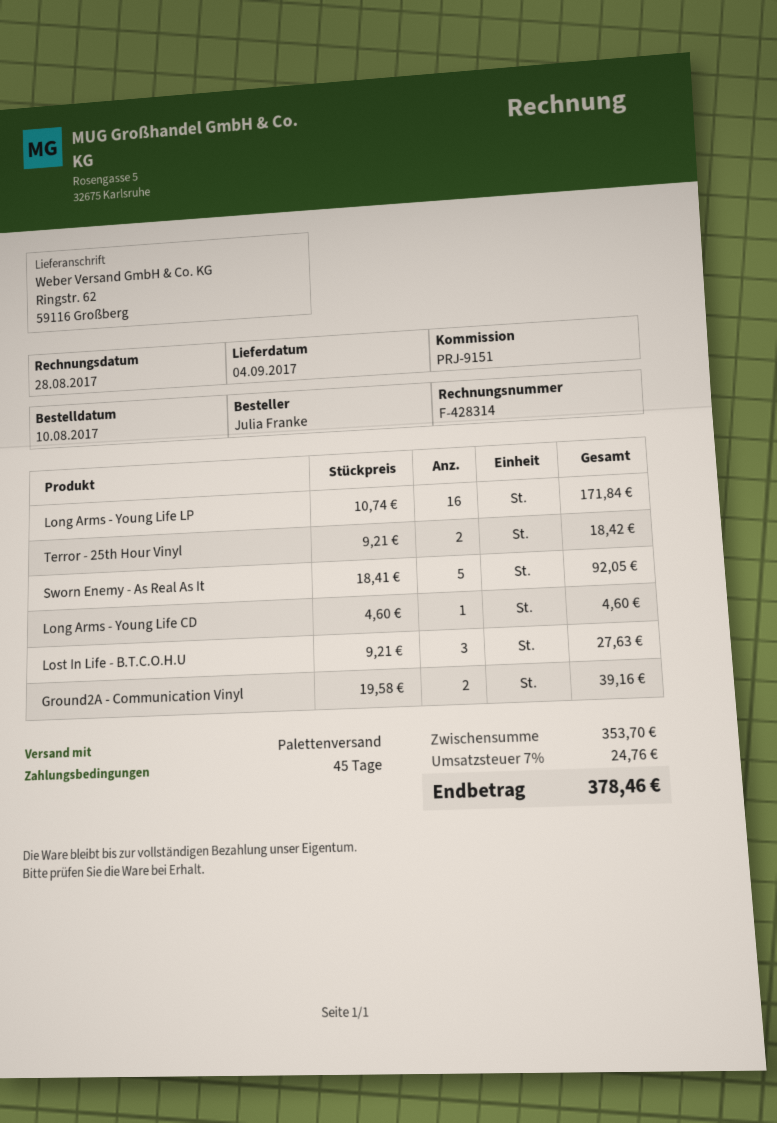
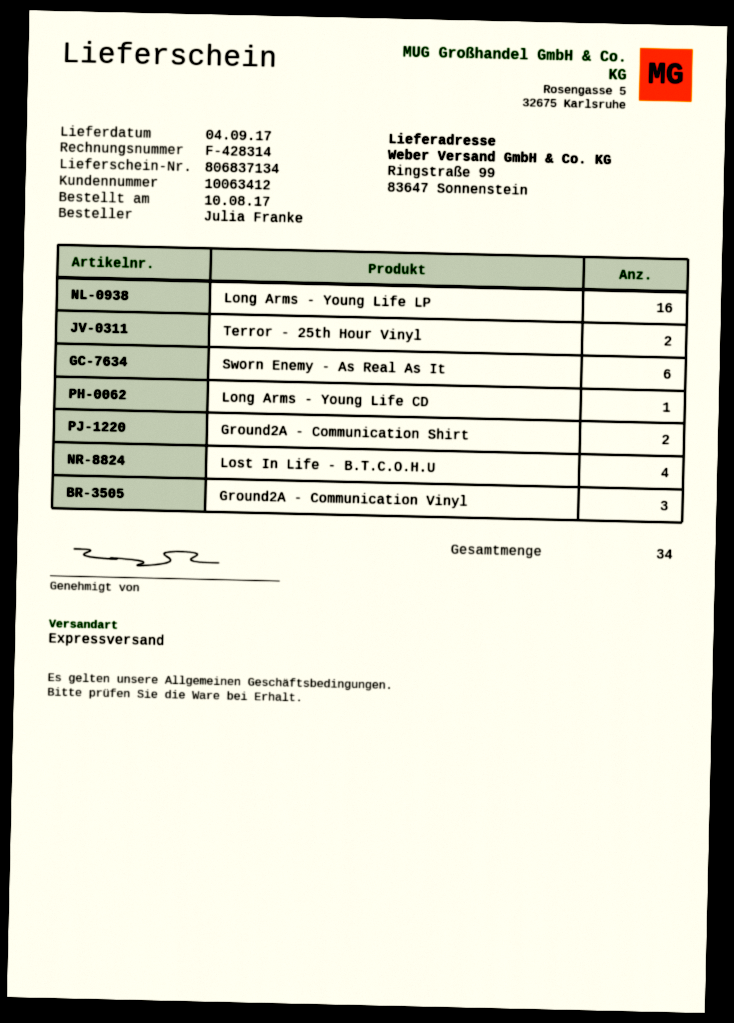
shipping method: pallet freight -> express
ship to: Ringstr. 62, 59116 Großberg -> Ringstraße 99, 83647 Sonnenstein
Sworn Enemy - As Real As It: 5 -> 6
Lost In Life - B.T.C.O.H.U: 3 -> 4
Ground2A - Communication Vinyl: 2 -> 3
Ground2A - Communication Shirt: none -> 2

